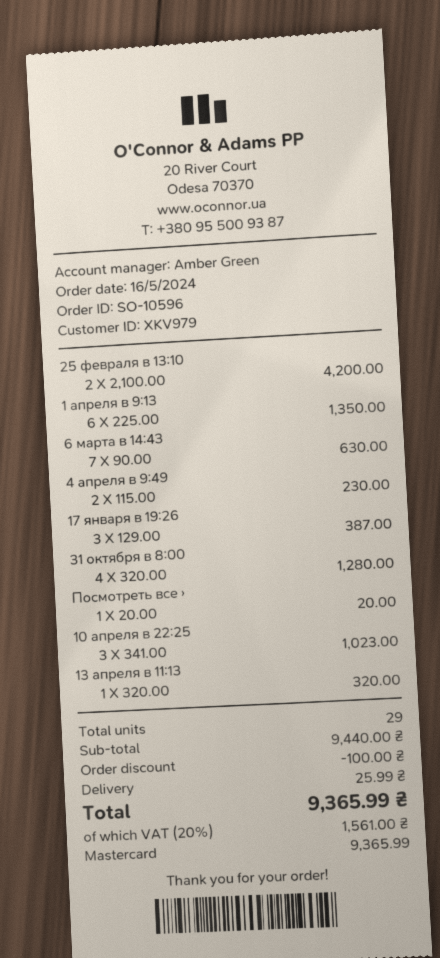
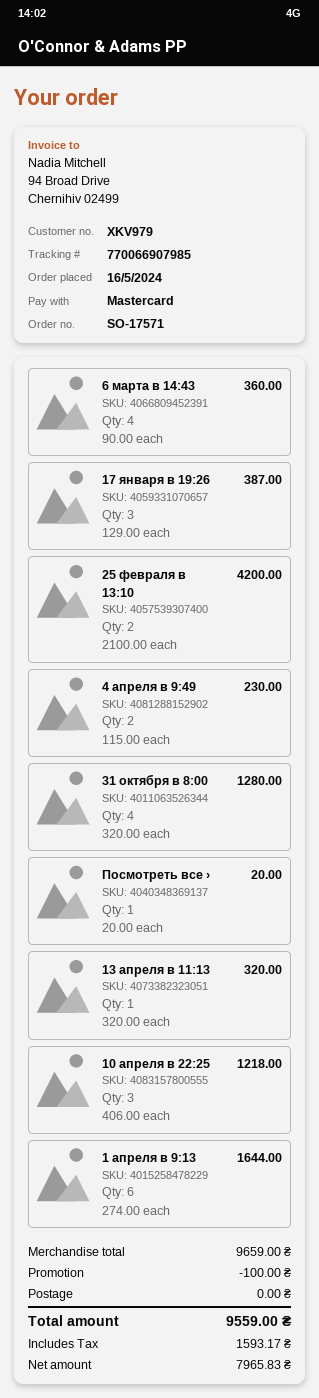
order number: SO-10596 -> SO-17571
1 апреля в 9:13: 6 x 225.00 = 1350.00 -> 6 x 274.00 = 1644.00
6 марта в 14:43: 7 x 90.00 = 630.00 -> 4 x 90.00 = 360.00
10 апреля в 22:25: 3 x 341.00 = 1023.00 -> 3 x 406.00 = 1218.00
subtotal: 9440.00 -> 9659.00
shipping: 25.99 -> 0.00
tax: 1561.00 -> 1593.17
total: 9365.99 -> 9559.00

